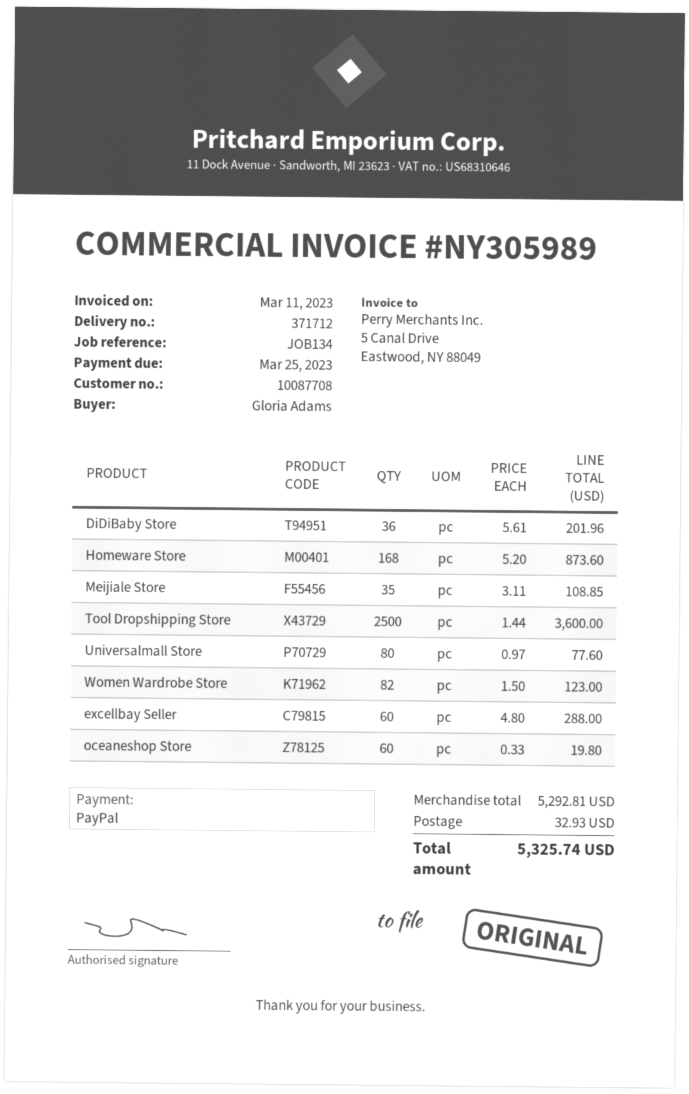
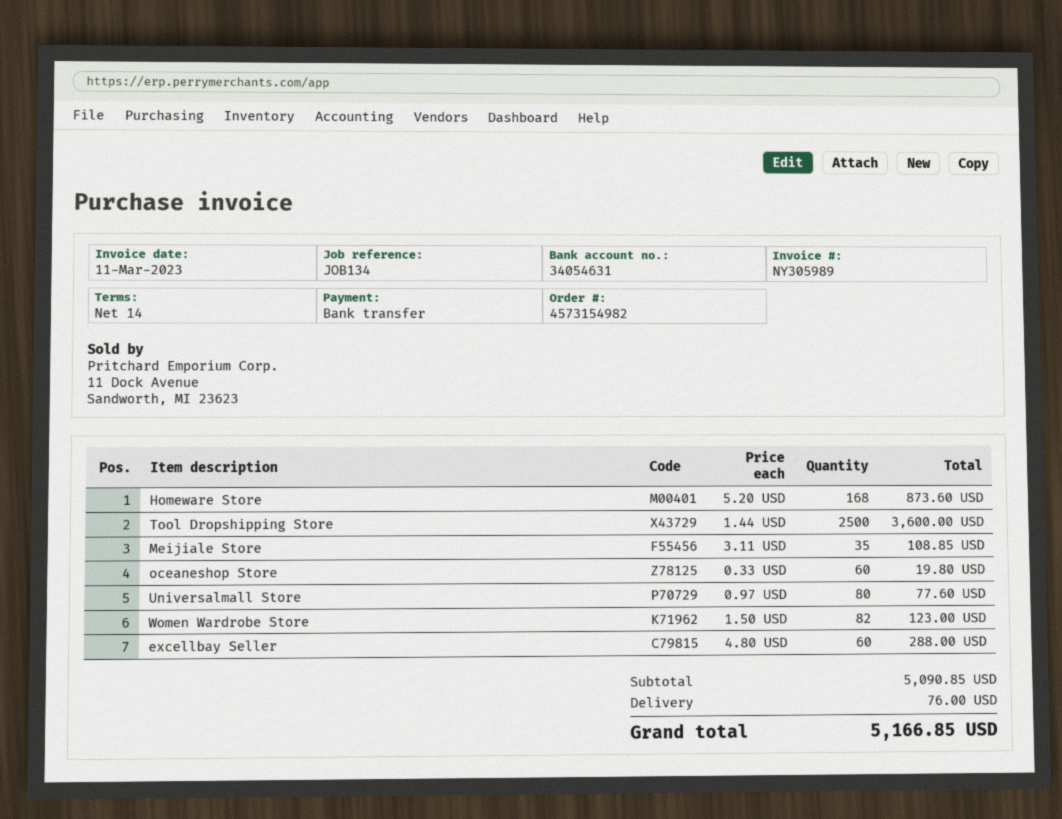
payment method: PayPal -> bank transfer
DiDiBaby Store: 36 x 5.61 = 201.96 -> none
subtotal: 5292.81 -> 5090.85
shipping: 32.93 -> 76.00
total: 5325.74 -> 5166.85

